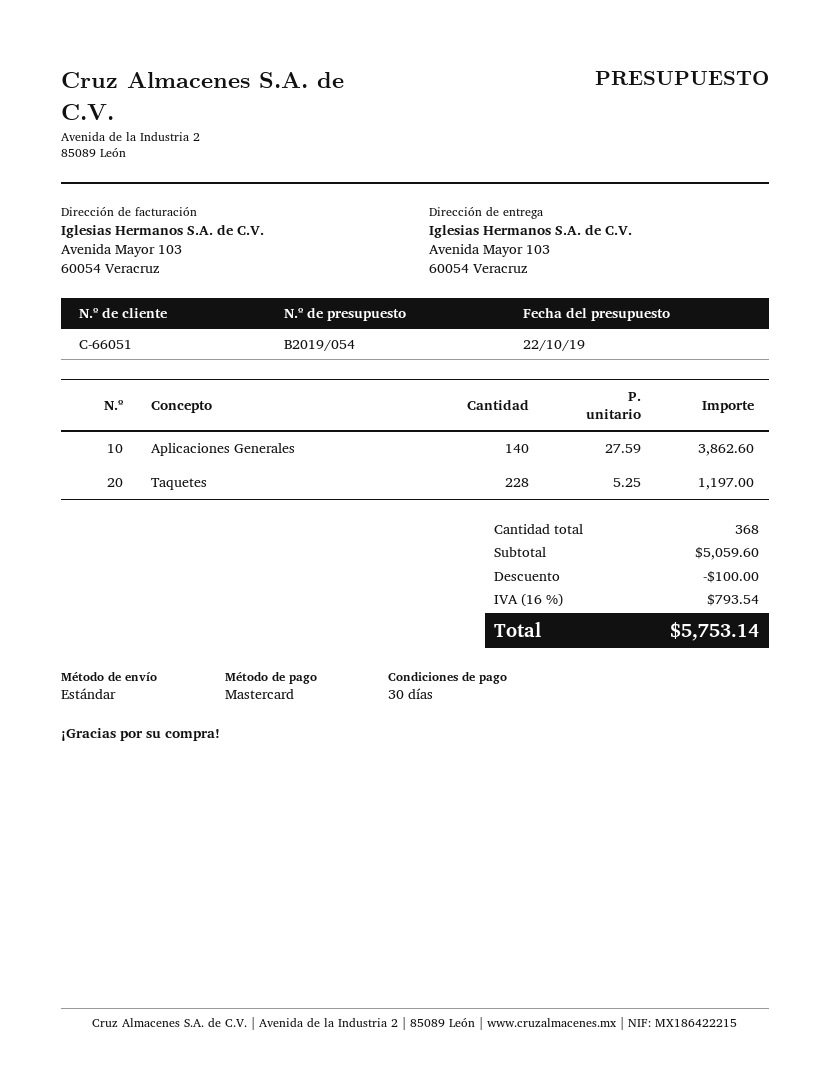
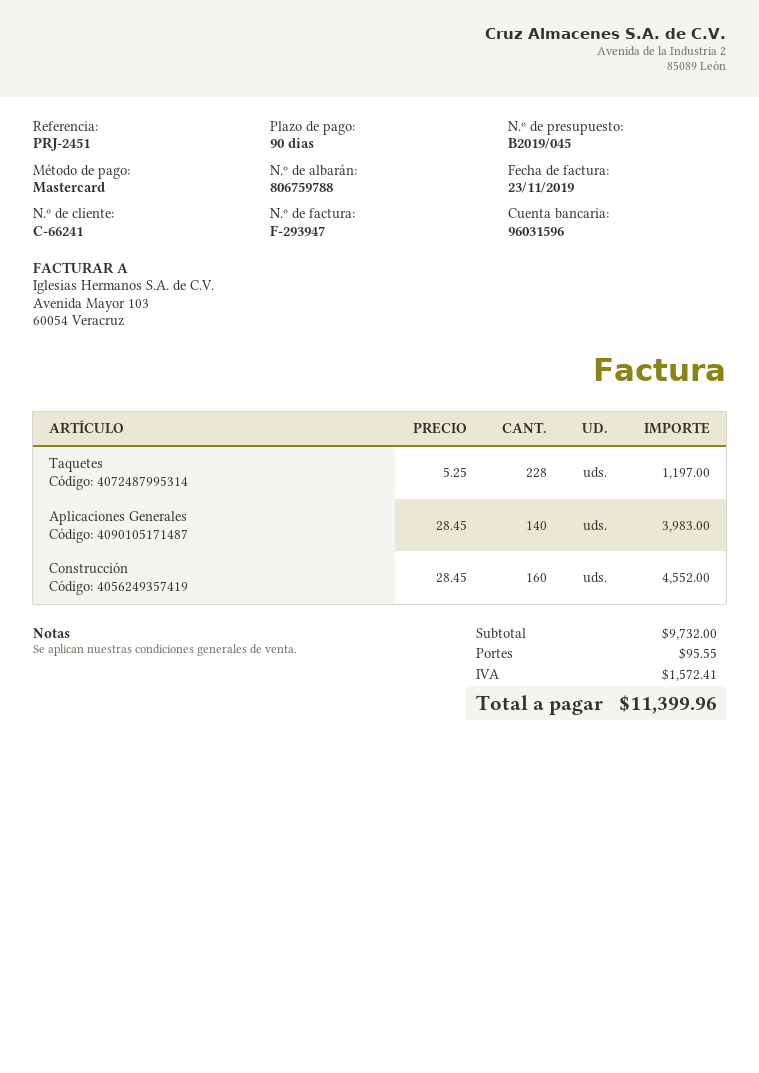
quote number: B2019/054 -> B2019/045
payment terms: 30 days -> 90 days
customer number: C-66051 -> C-66241
Aplicaciones Generales: 140 x 27.59 = 3862.60 -> 140 x 28.45 = 3983.00
Construcción: none -> 160 x 28.45 = 4552.00
subtotal: 5059.60 -> 9732.00
discount: 100.00 -> none
shipping: none -> 95.55
tax: 793.54 -> 1572.41
total: 5753.14 -> 11399.96

